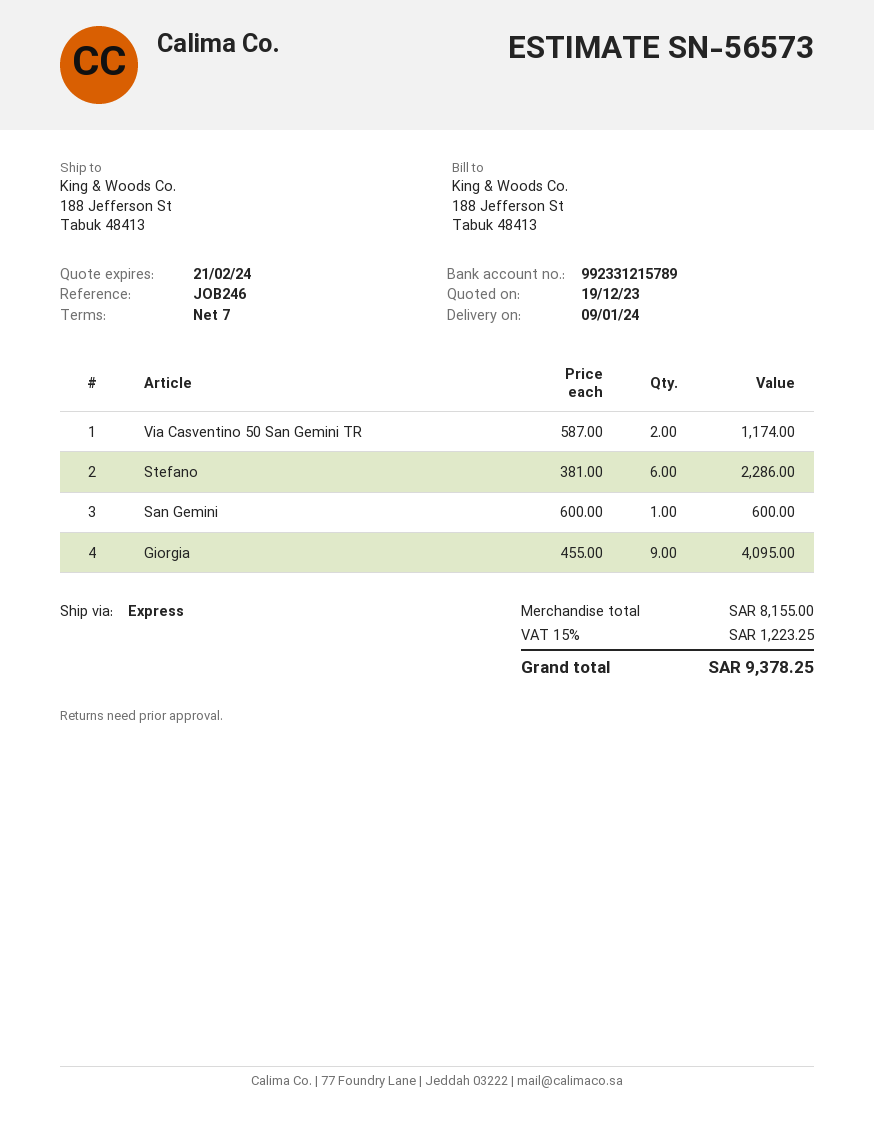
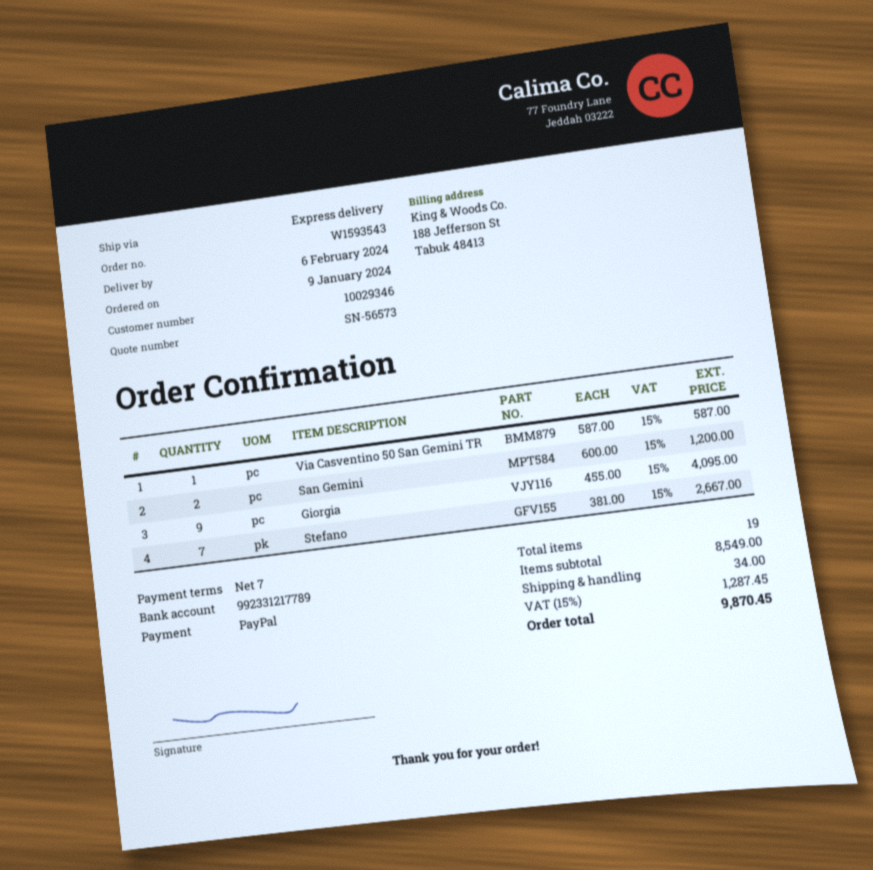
delivery date: 2024-01-09 -> 2024-02-06
bank account: 992331215789 -> 992331217789
Via Casventino 50 San Gemini TR: 2 x 587.00 = 1174.00 -> 1 x 587.00 = 587.00
Stefano: 6 x 381.00 = 2286.00 -> 7 x 381.00 = 2667.00
San Gemini: 1 x 600.00 = 600.00 -> 2 x 600.00 = 1200.00
subtotal: 8155.00 -> 8549.00
shipping: none -> 34.00
tax: 15% = 1223.25 -> 15% = 1287.45
total: 9378.25 -> 9870.45

